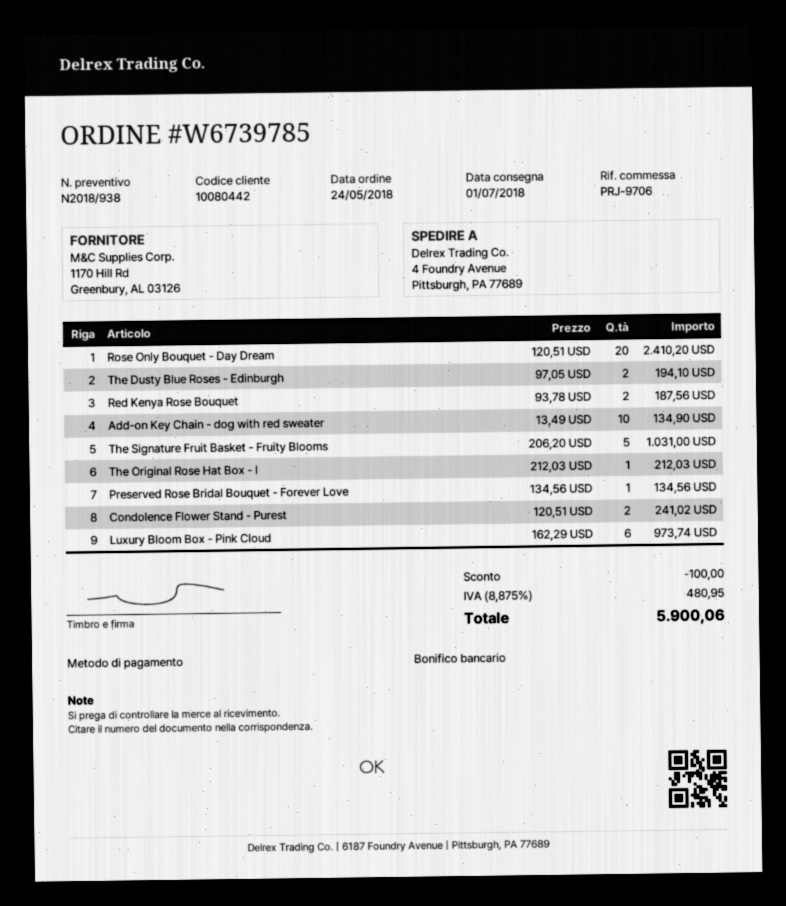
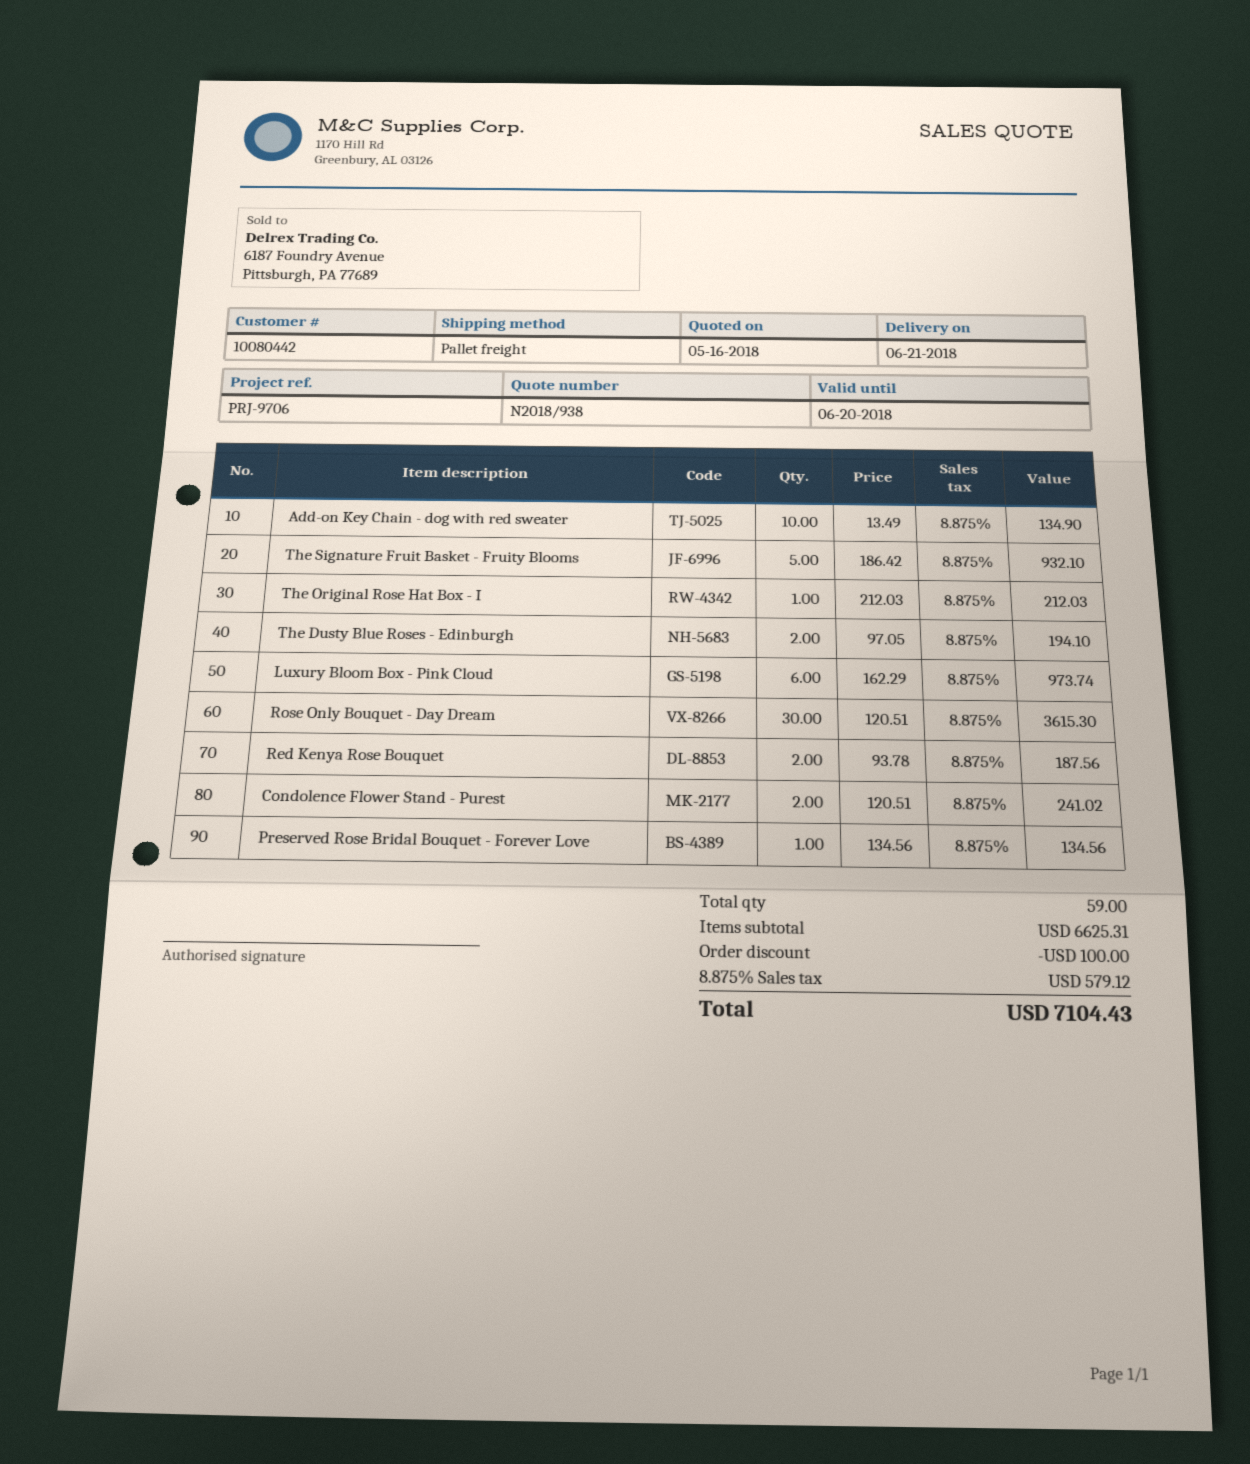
delivery date: 2018-07-01 -> 2018-06-21
Rose Only Bouquet - Day Dream: 20 x 120.51 = 2410.20 -> 30 x 120.51 = 3615.30
The Signature Fruit Basket - Fruity Blooms: 5 x 206.20 = 1031.00 -> 5 x 186.42 = 932.10
tax: 8.875% = 480.95 -> 8.875% = 579.12
total: 5900.06 -> 7104.43

